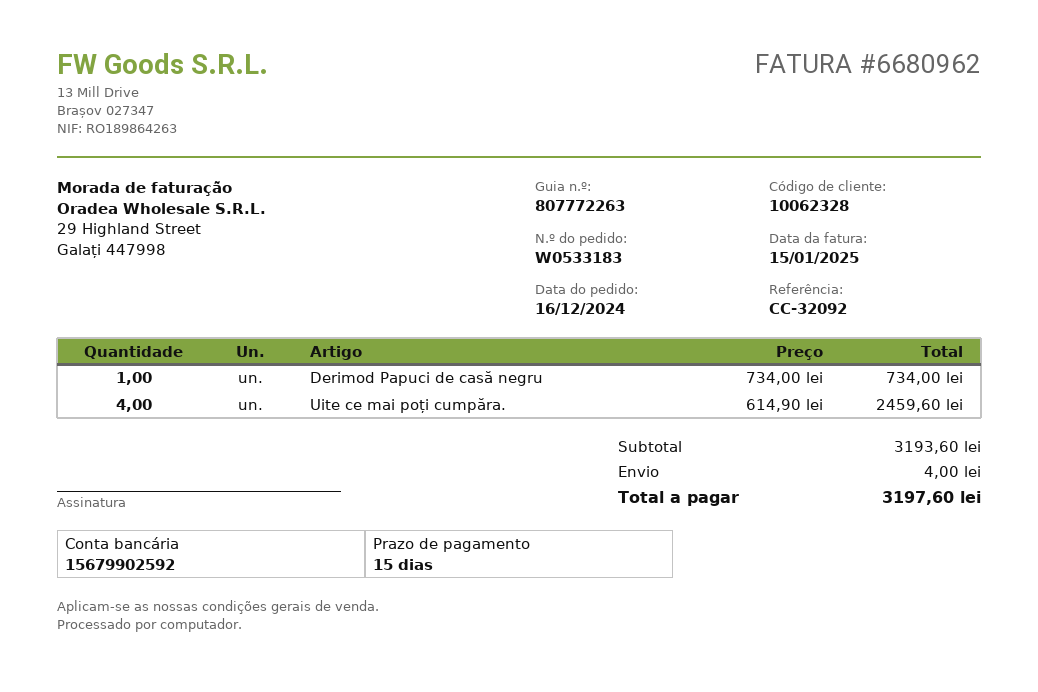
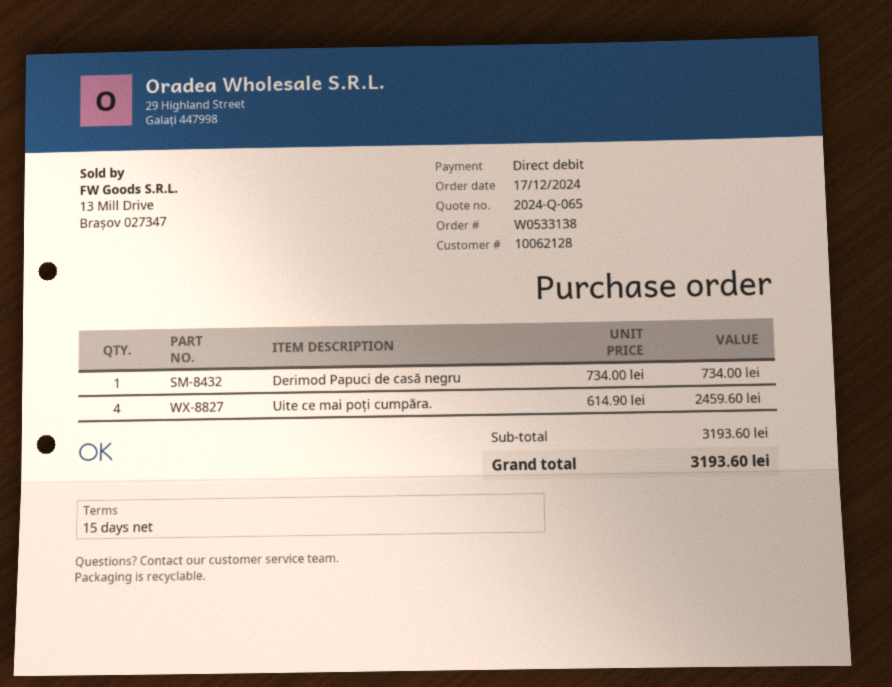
order number: W0533183 -> W0533138
order date: 2024-12-16 -> 2024-12-17
customer number: 10062328 -> 10062128
shipping: 4.00 -> none
total: 3197.60 -> 3193.60

